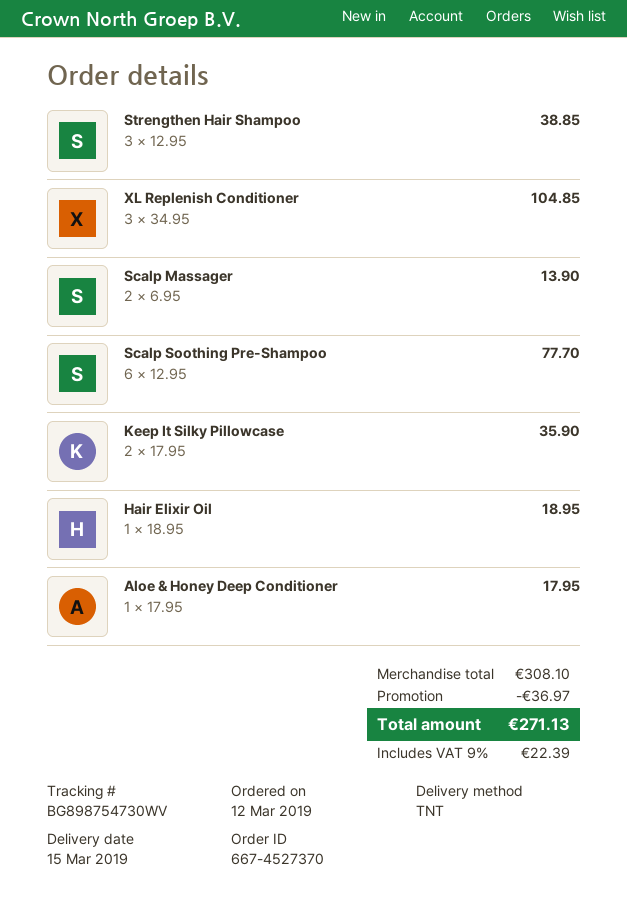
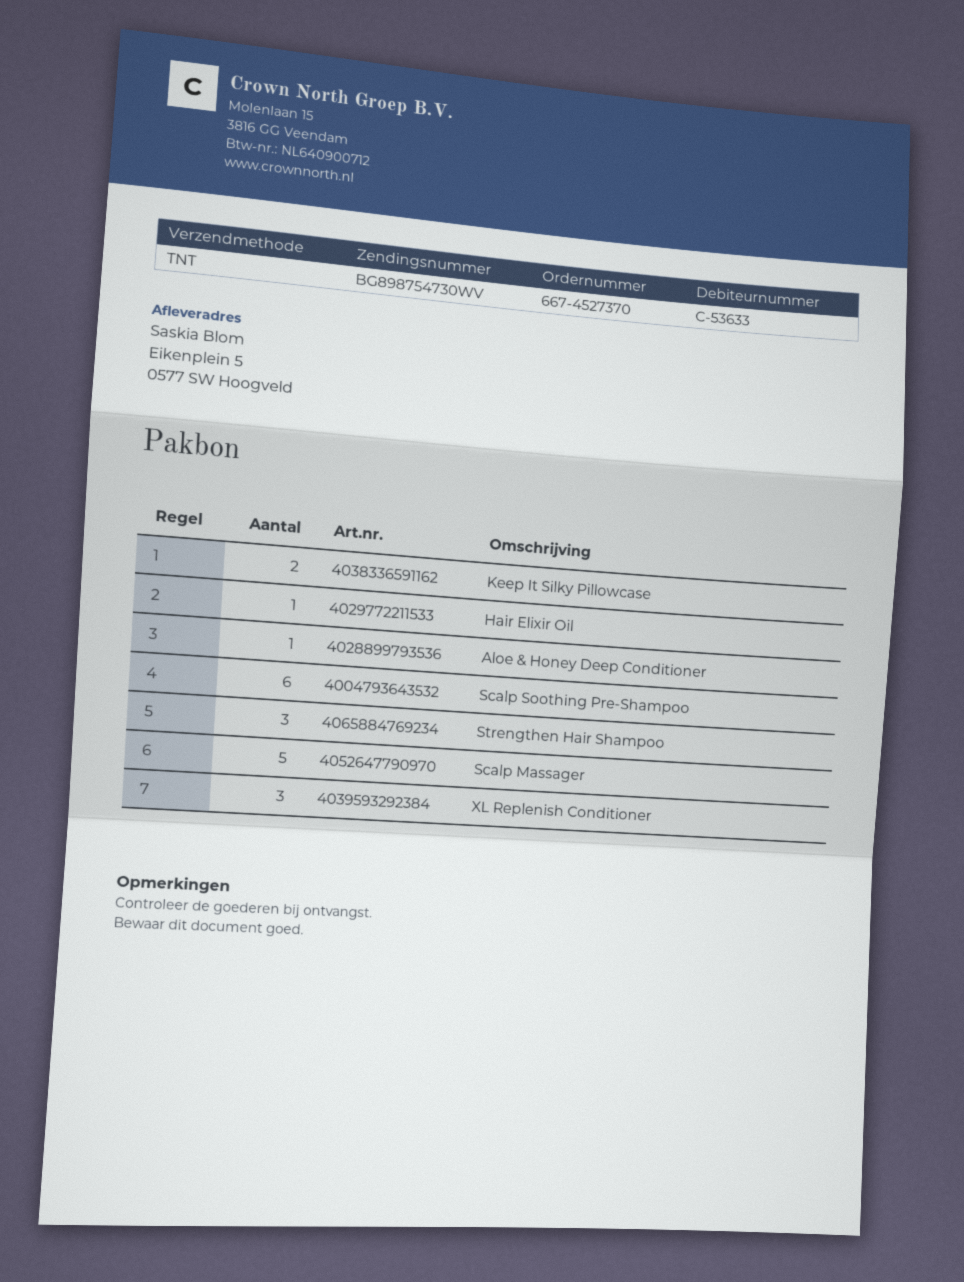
Scalp Massager: 2 -> 5

